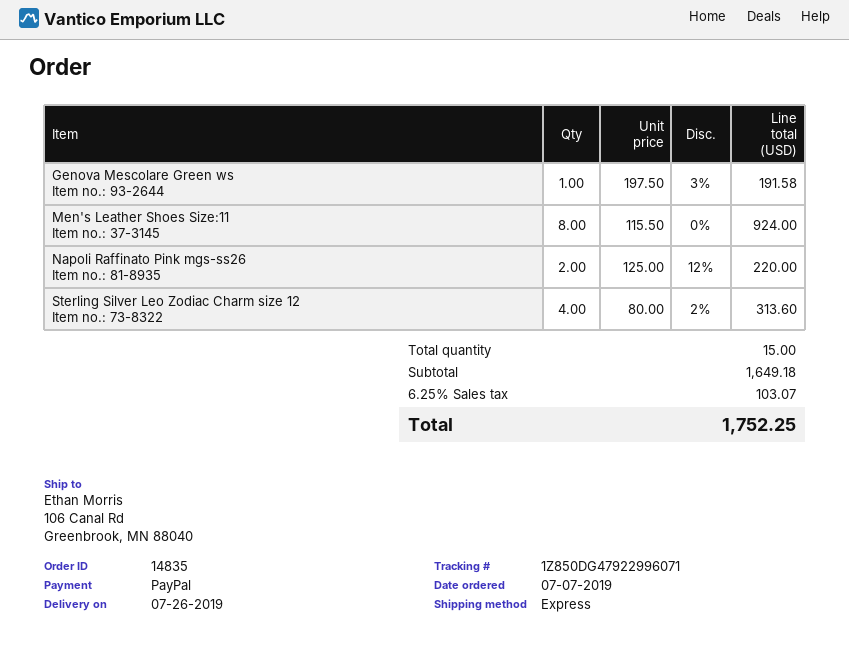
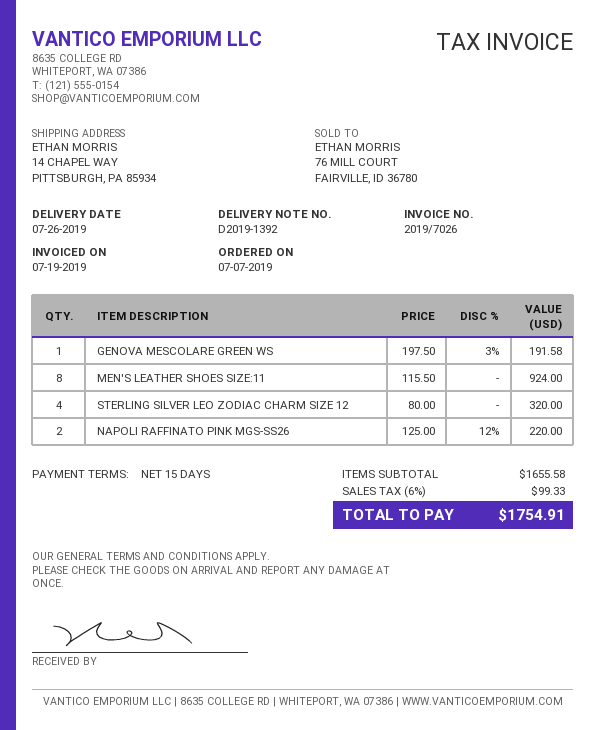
ship to: 106 Canal Rd, Greenbrook, MN 88040 -> 14 CHAPEL WAY, PITTSBURGH, PA 85934
Sterling Silver Leo Zodiac Charm size 12: 4 x 80.00 - 2% = 313.60 -> 4 x 80.00 = 320.00
subtotal: 1649.18 -> 1655.58
tax: 6.25% = 103.07 -> 6% = 99.33
total: 1752.25 -> 1754.91

